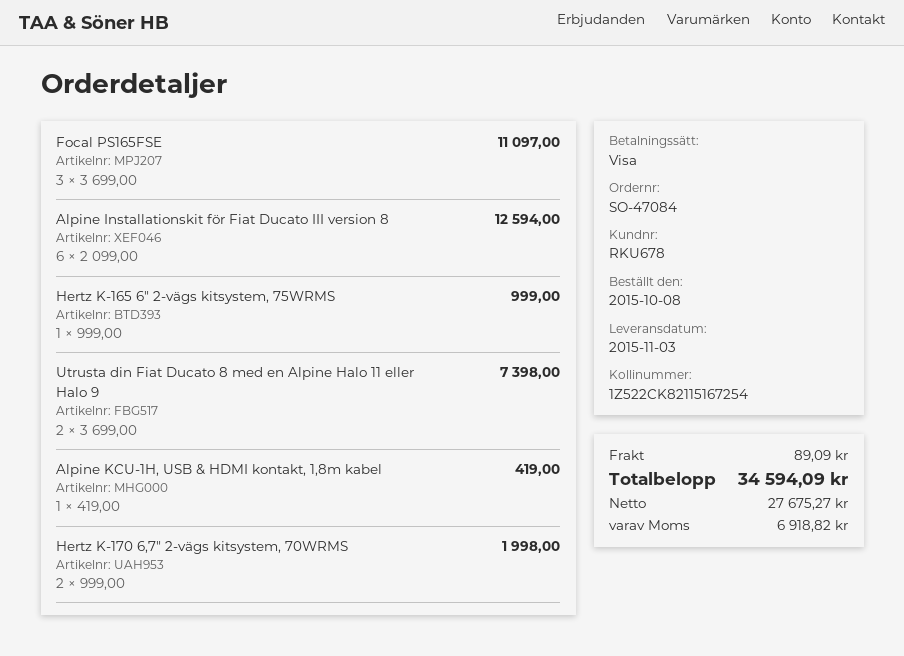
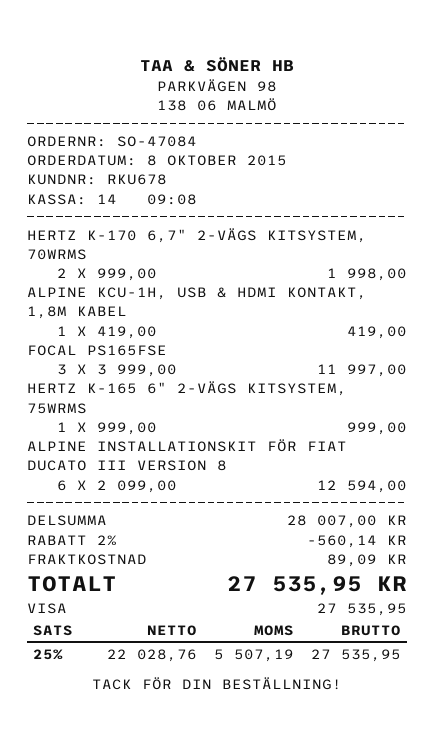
Focal PS165FSE: 3 x 3699.00 = 11097.00 -> 3 x 3999.00 = 11997.00
Utrusta din Fiat Ducato 8 med en Alpine Halo 11 eller Halo 9: 2 x 3699.00 = 7398.00 -> none
discount: none -> 2% = 560.14
net: 27675.27 -> 22028.76
tax: 6918.82 -> 5507.19
total: 34594.09 -> 27535.95

